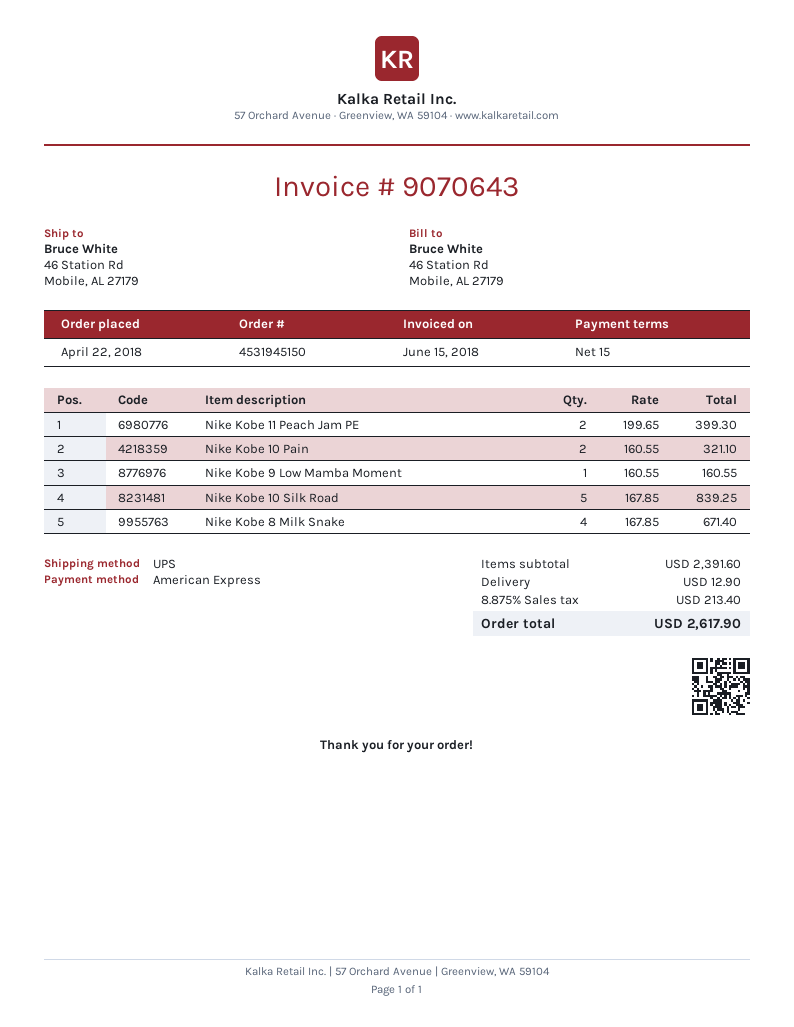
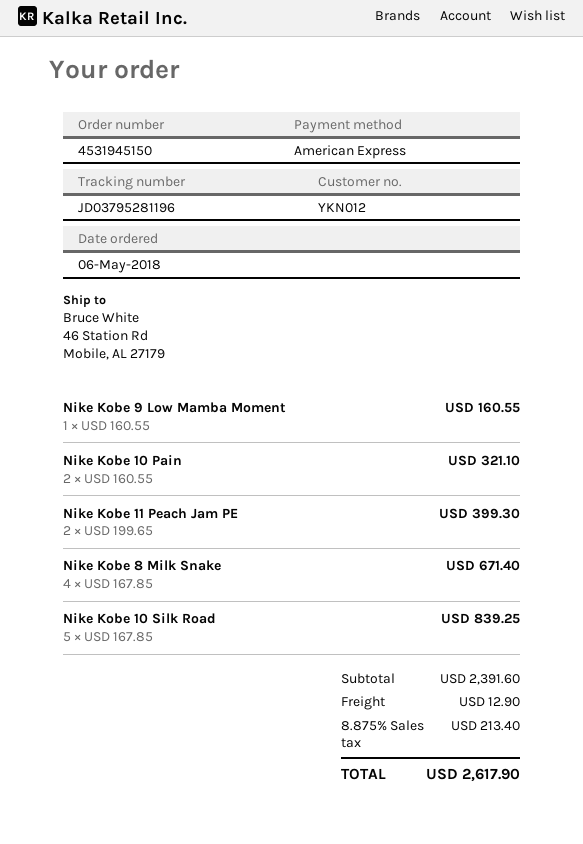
order date: 2018-04-22 -> 2018-05-06

